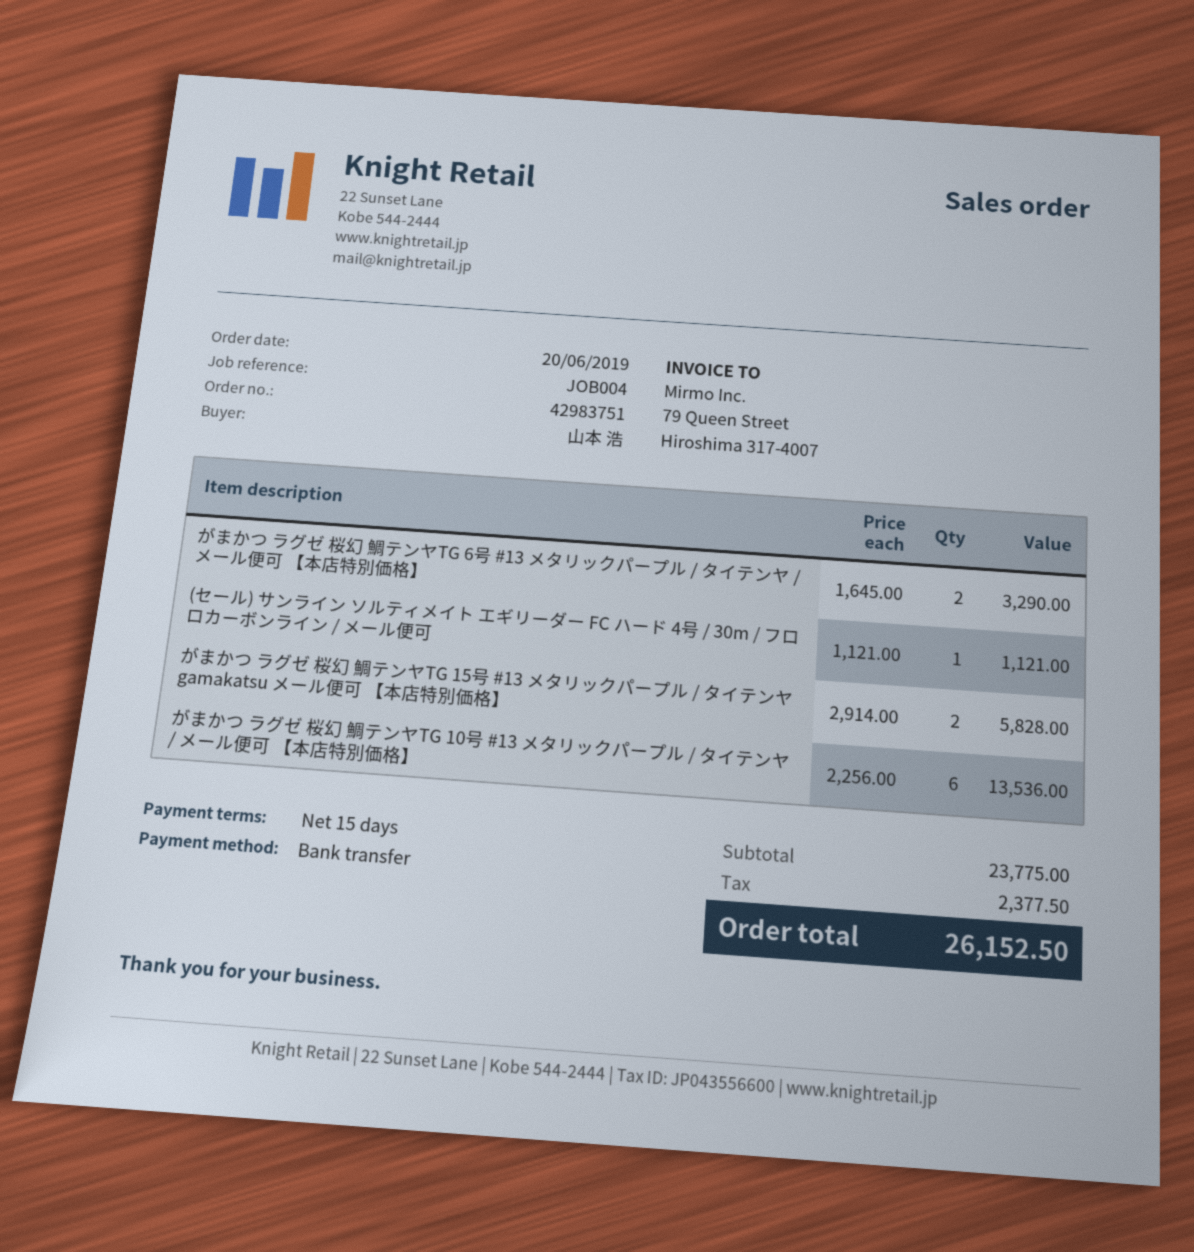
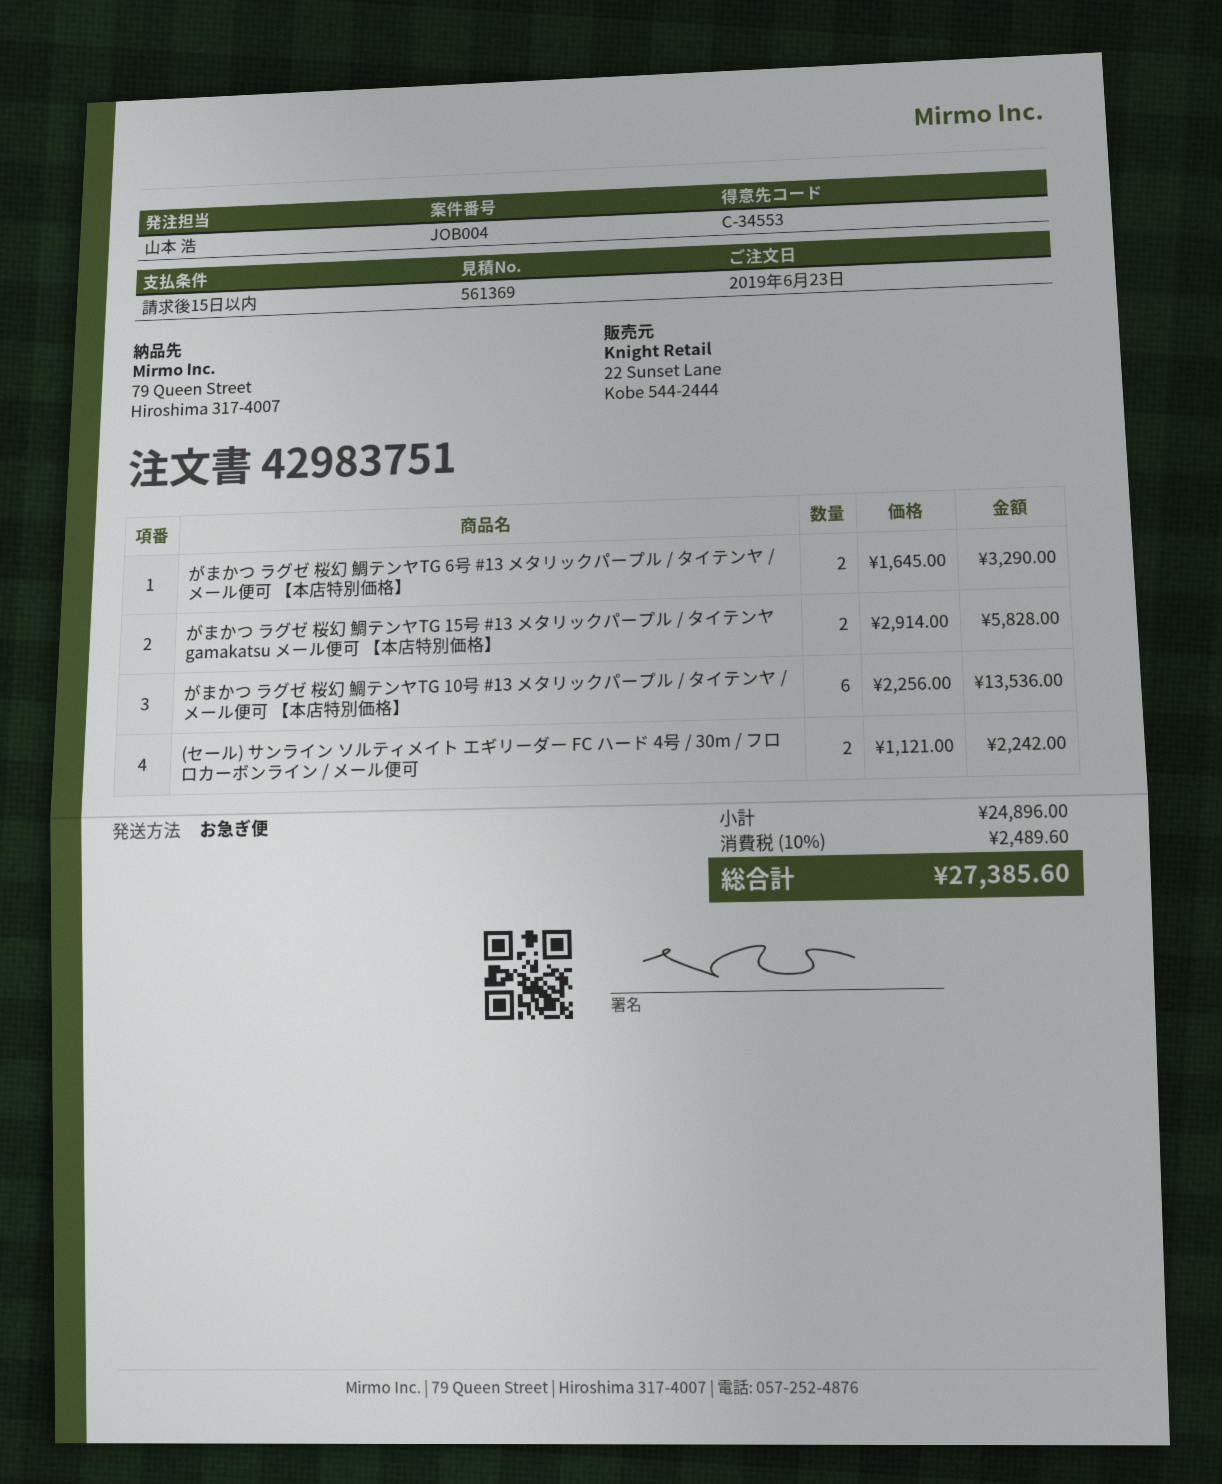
order date: 2019-06-20 -> 2019-06-23
(セール) サンライン ソルティメイト エギリーダー FC ハード 4号 / 30m / フロロカーボンライン / メール便可: 1 x 1121.00 = 1121.00 -> 2 x 1121.00 = 2242.00
subtotal: 23775.00 -> 24896.00
tax: 2377.50 -> 2489.60
total: 26152.50 -> 27385.60

